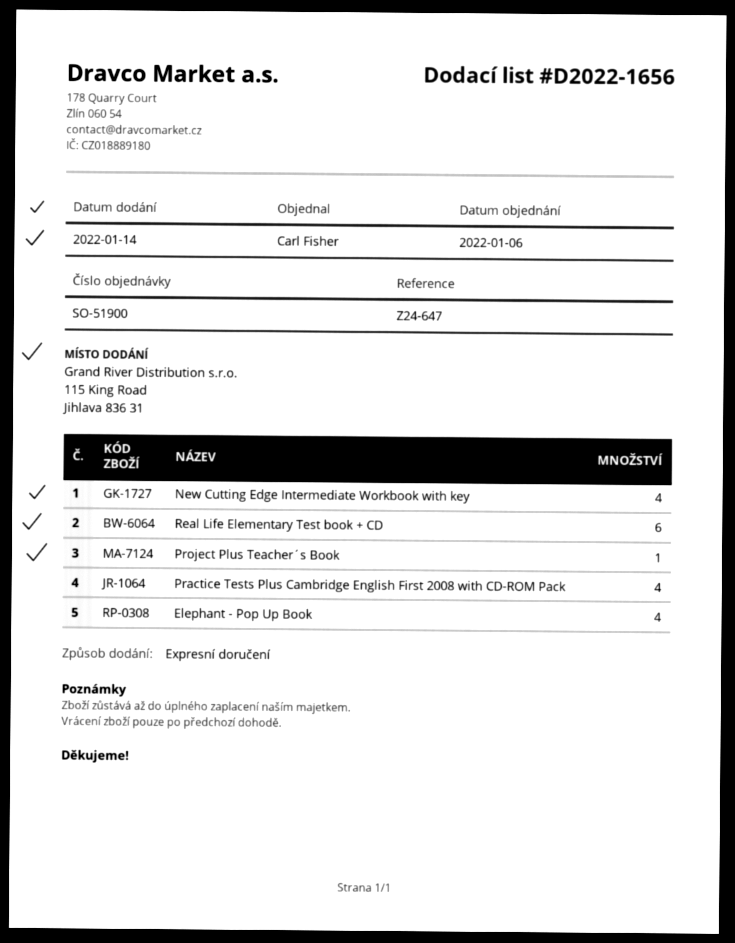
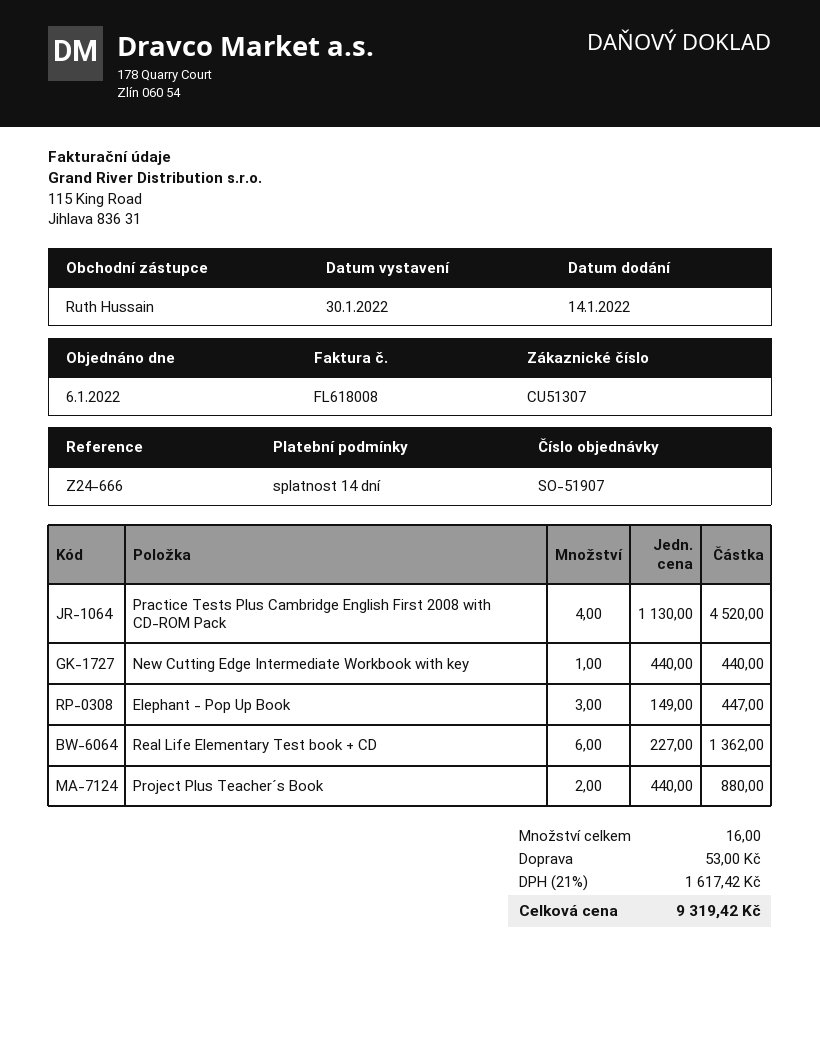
order number: SO-51900 -> SO-51907
reference: Z24-647 -> Z24-666
New Cutting Edge Intermediate Workbook with key: 4 -> 1
Project Plus Teacher´s Book: 1 -> 2
Elephant - Pop Up Book: 4 -> 3

